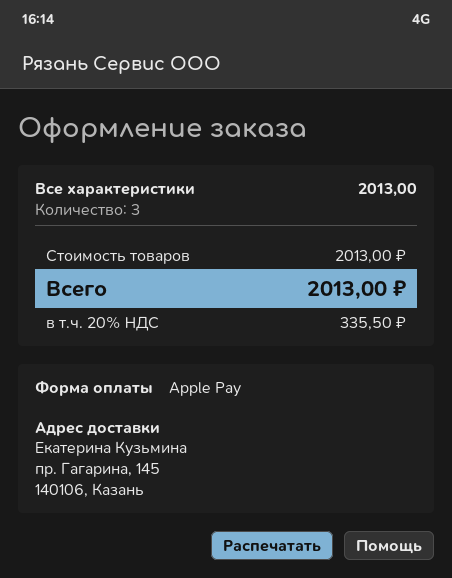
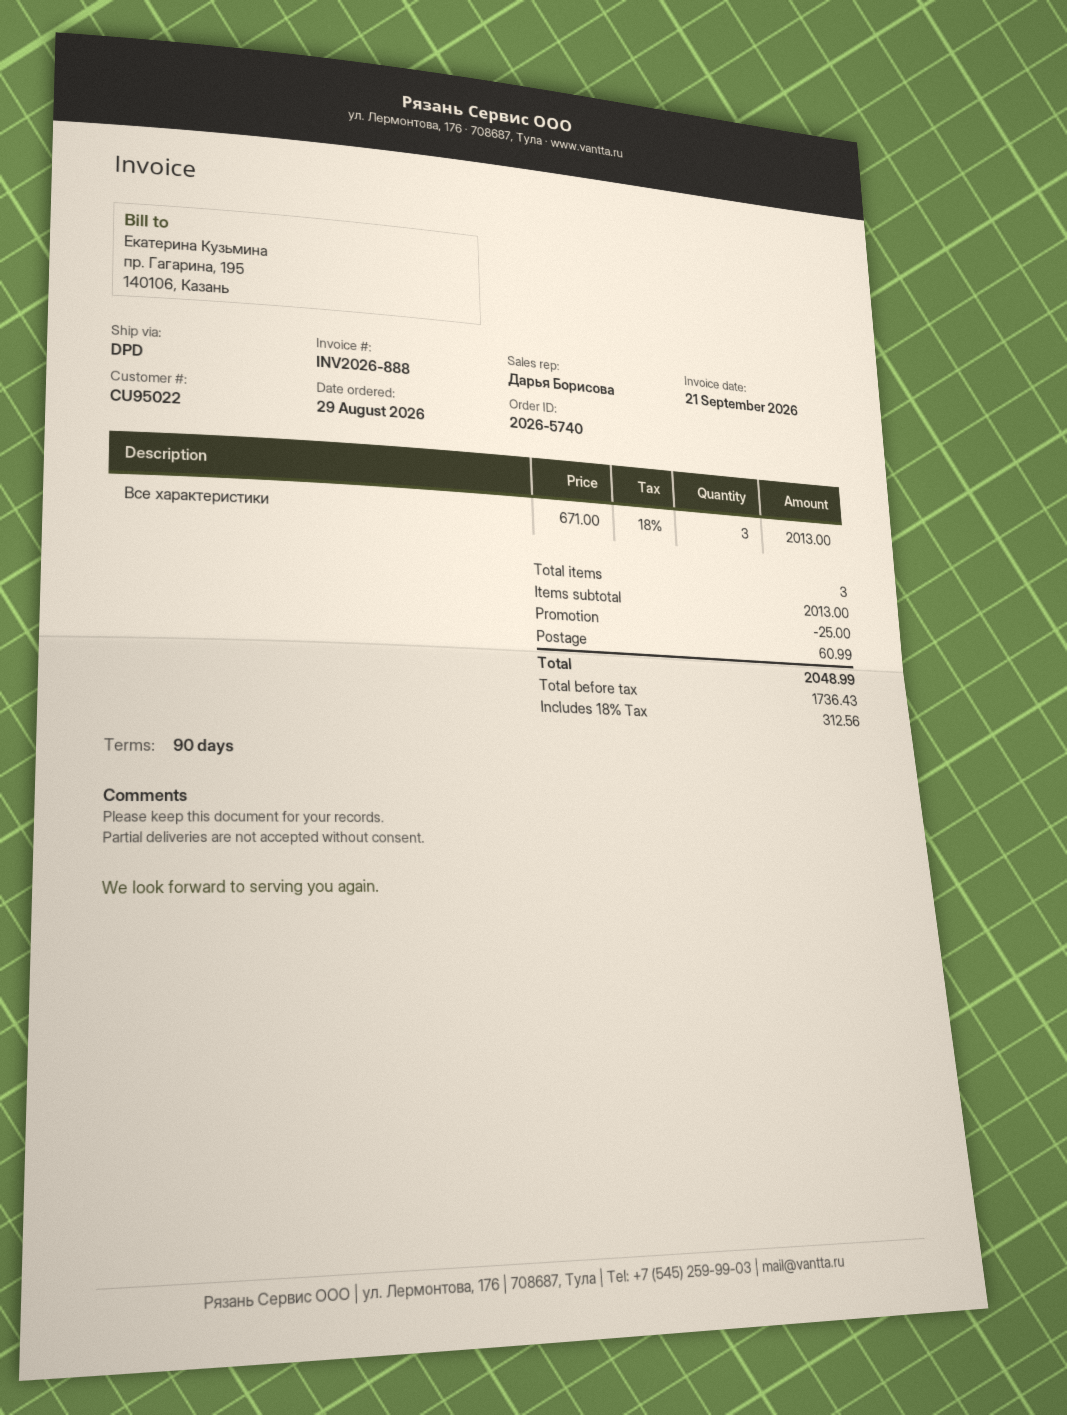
discount: none -> 25.00
shipping: none -> 60.99
tax: 20% = 335.50 -> 18% = 312.56
total: 2013.00 -> 2048.99

